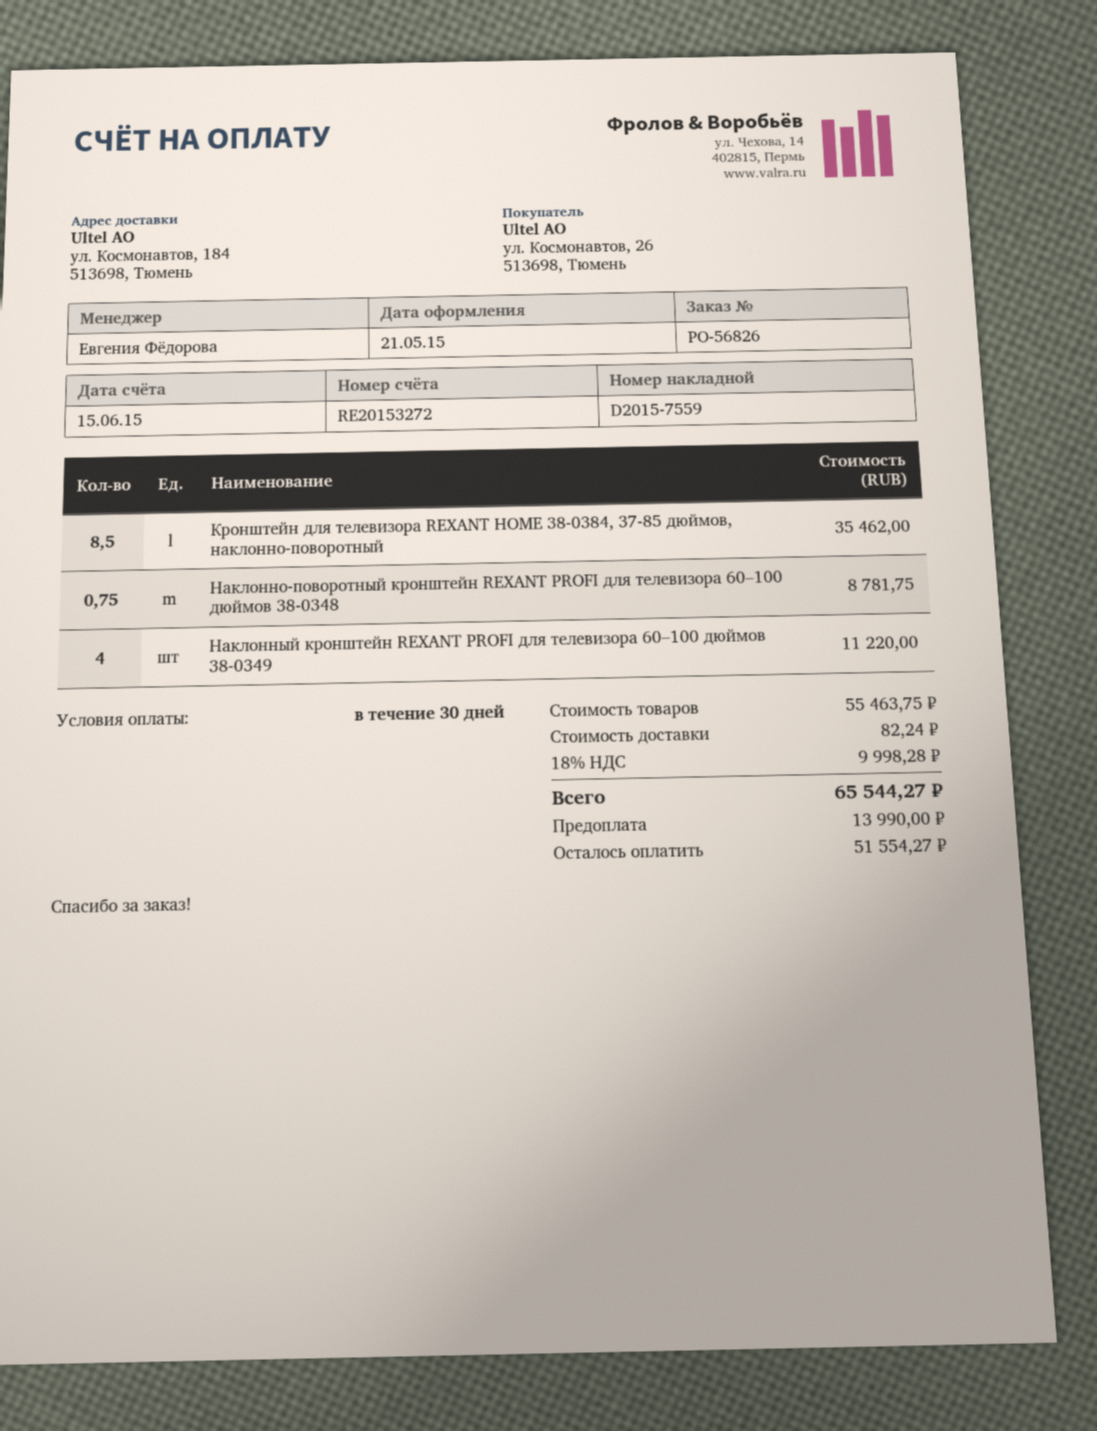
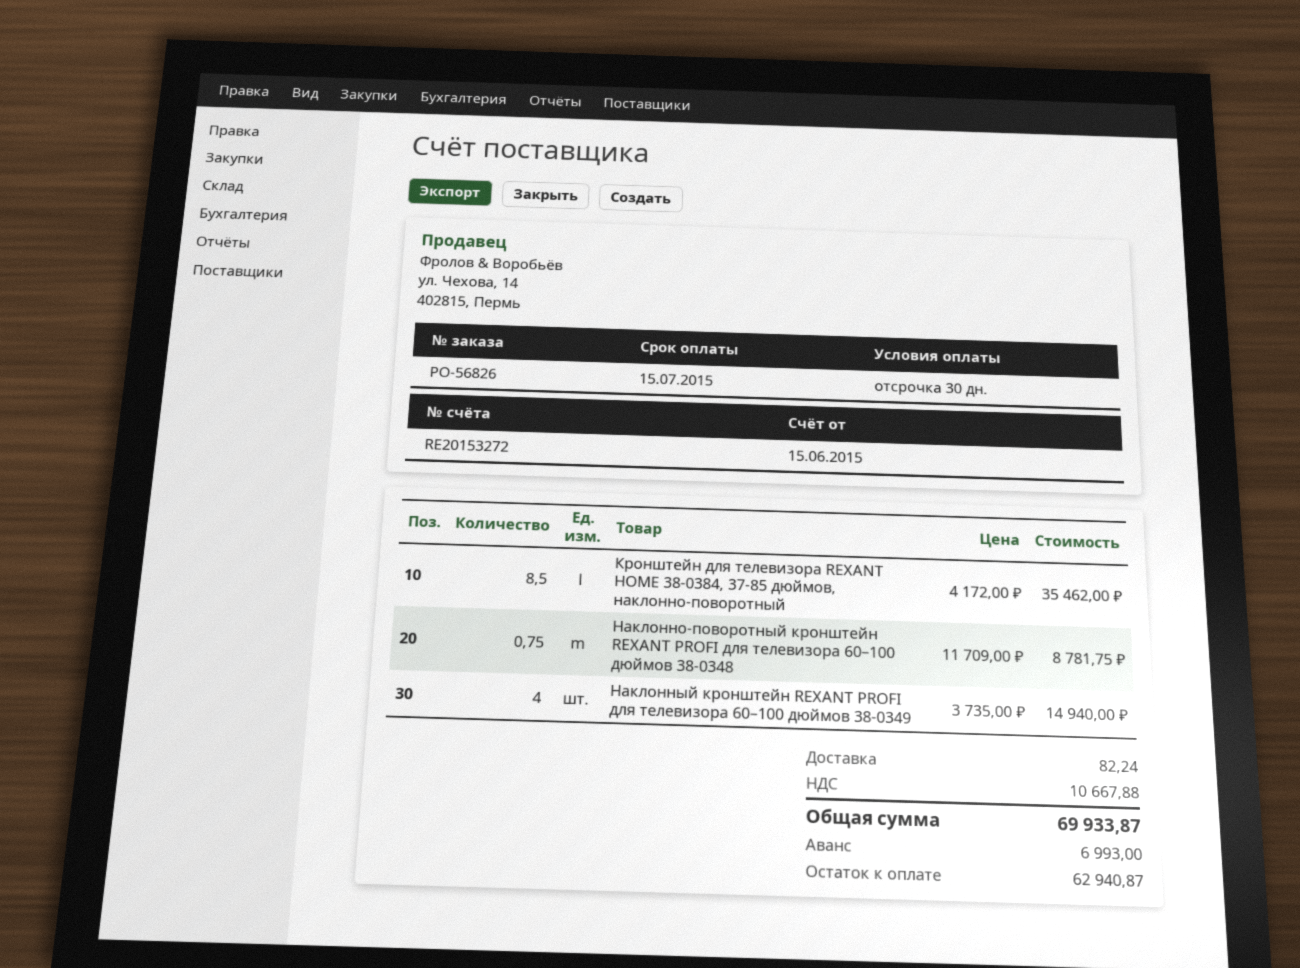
Наклонный кронштейн REXANT PROFI для телевизора 60–100 дюймов 38-0349: 4 for 11220.00 -> 4 for 14940.00
tax: 9998.28 -> 10667.88
total: 65544.27 -> 69933.87
deposit: 13990.00 -> 6993.00
balance: 51554.27 -> 62940.87

